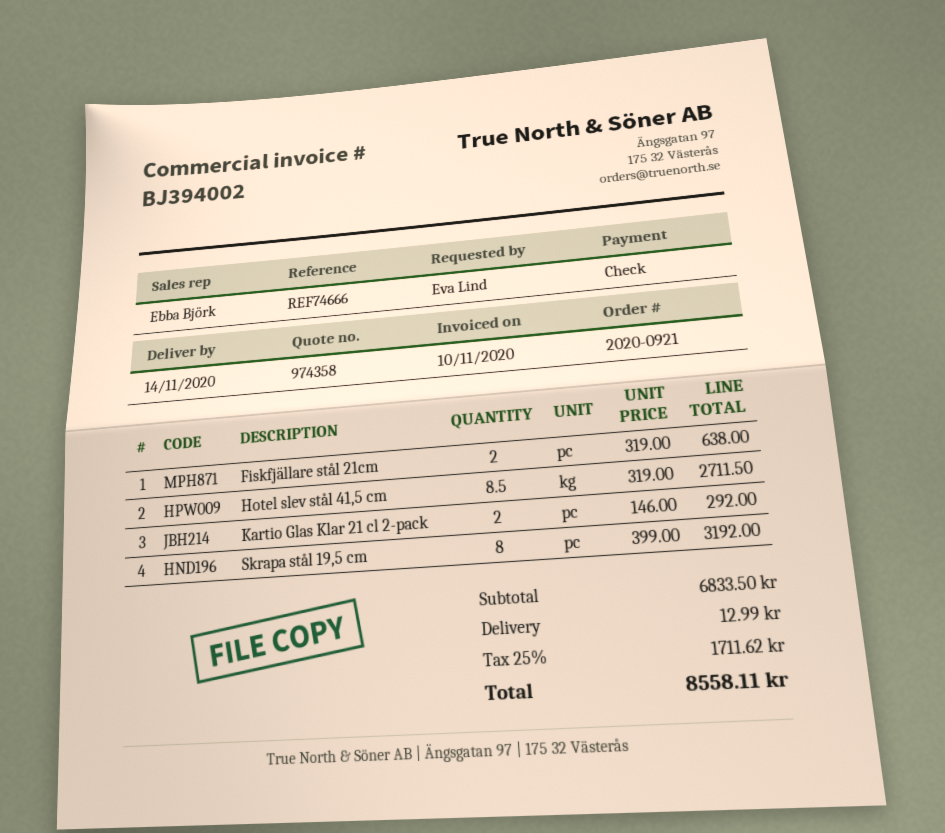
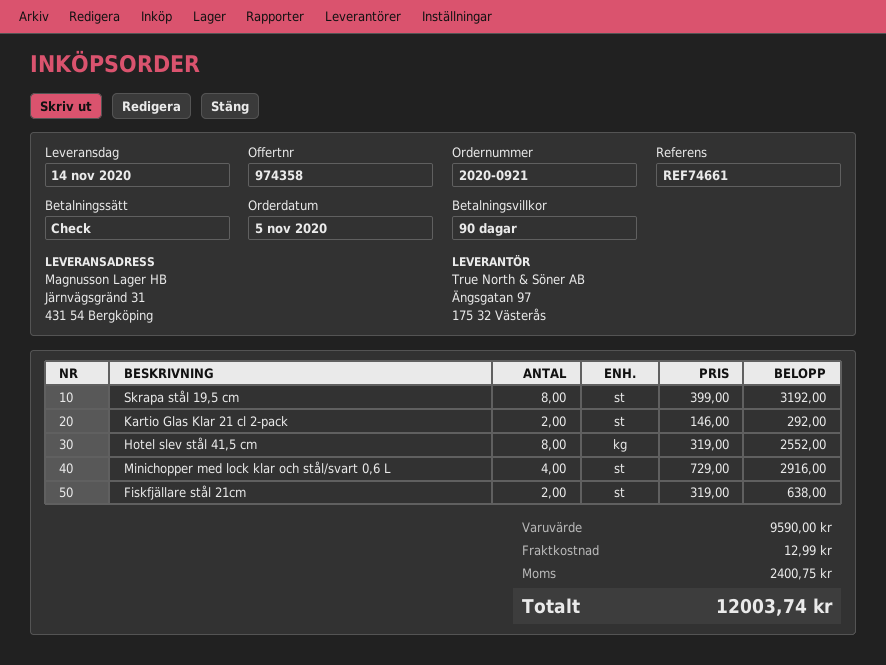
reference: REF74666 -> REF74661
Hotel slev stål 41,5 cm: 8.5 x 319.00 = 2711.50 -> 8 x 319.00 = 2552.00
Minichopper med lock klar och stål/svart 0,6 L: none -> 4 x 729.00 = 2916.00
subtotal: 6833.50 -> 9590.00
tax: 1711.62 -> 2400.75
total: 8558.11 -> 12003.74

